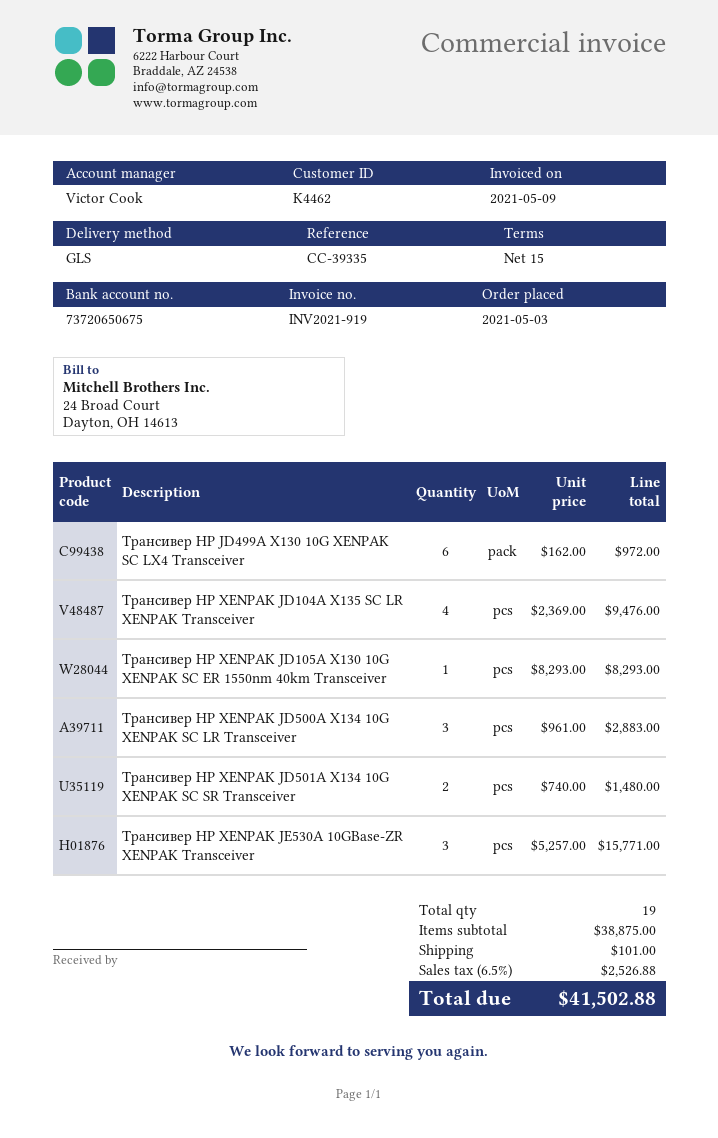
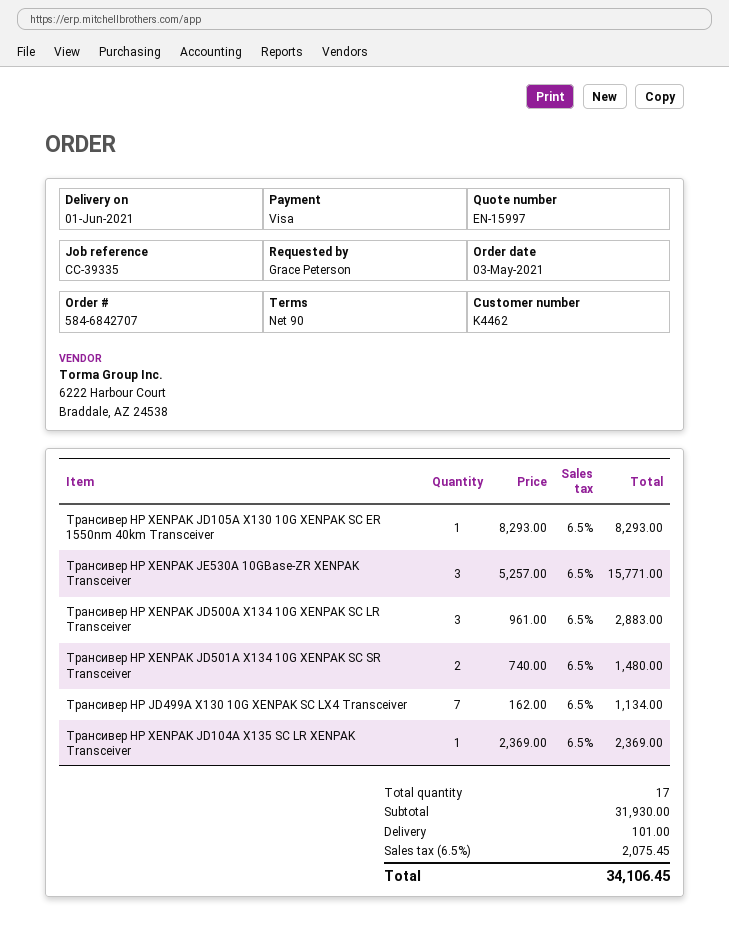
payment terms: 15 days -> 90 days
Трансивер HP JD499A X130 10G XENPAK SC LX4 Transceiver: 6 x 162.00 = 972.00 -> 7 x 162.00 = 1134.00
Трансивер HP XENPAK JD104A X135 SC LR XENPAK Transceiver: 4 x 2369.00 = 9476.00 -> 1 x 2369.00 = 2369.00
total quantity: 19 -> 17
subtotal: 38875.00 -> 31930.00
tax: 6.5% = 2526.88 -> 6.5% = 2075.45
total: 41502.88 -> 34106.45

